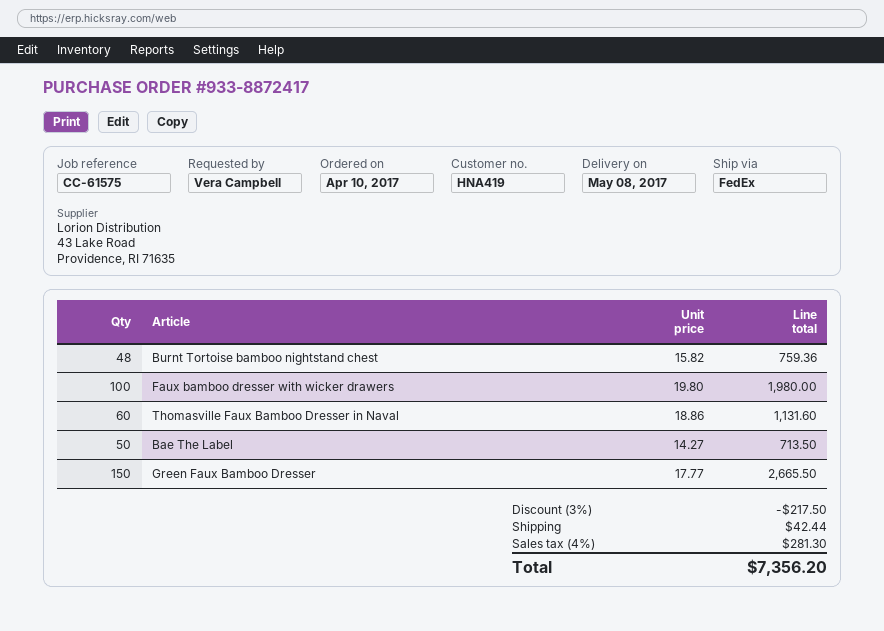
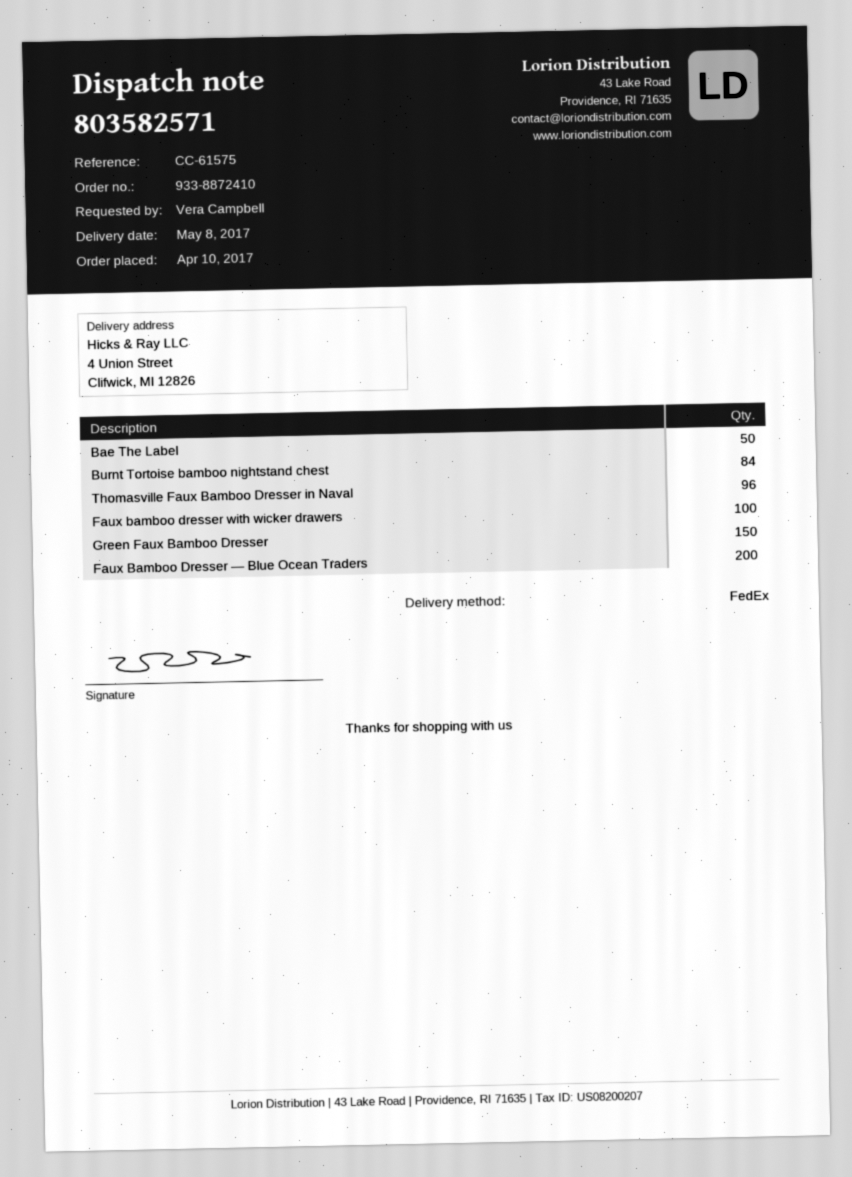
order number: 933-8872417 -> 933-8872410
Burnt Tortoise bamboo nightstand chest: 48 -> 84
Thomasville Faux Bamboo Dresser in Naval: 60 -> 96
Faux Bamboo Dresser — Blue Ocean Traders: none -> 200

